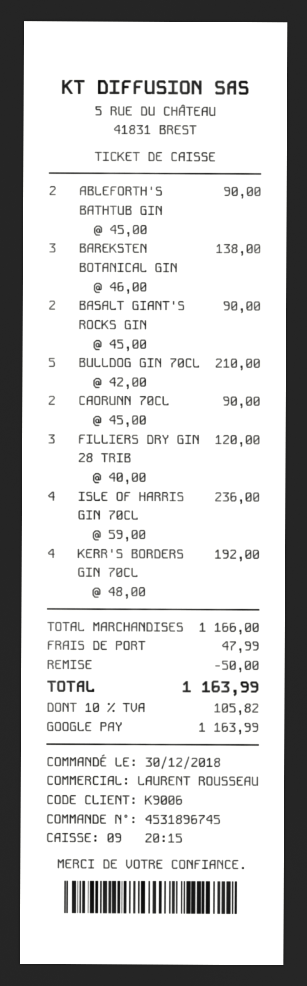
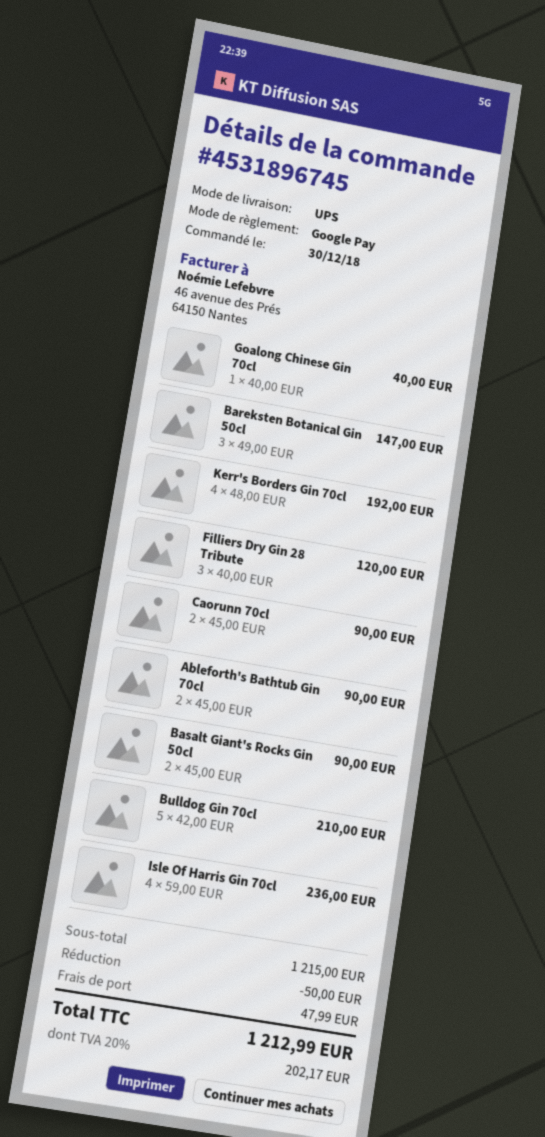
BAREKSTEN BOTANICAL GIN: 3 x 46.00 = 138.00 -> 3 x 49.00 = 147.00
Goalong Chinese Gin 70cl: none -> 1 x 40.00 = 40.00
subtotal: 1166.00 -> 1215.00
tax: 10% = 105.82 -> 20% = 202.17
total: 1163.99 -> 1212.99

